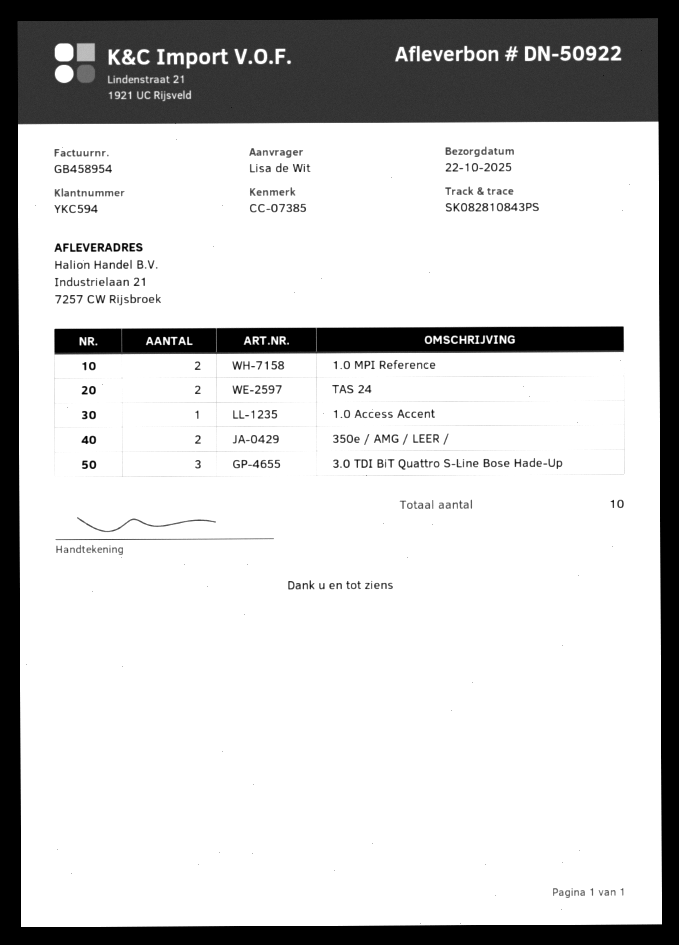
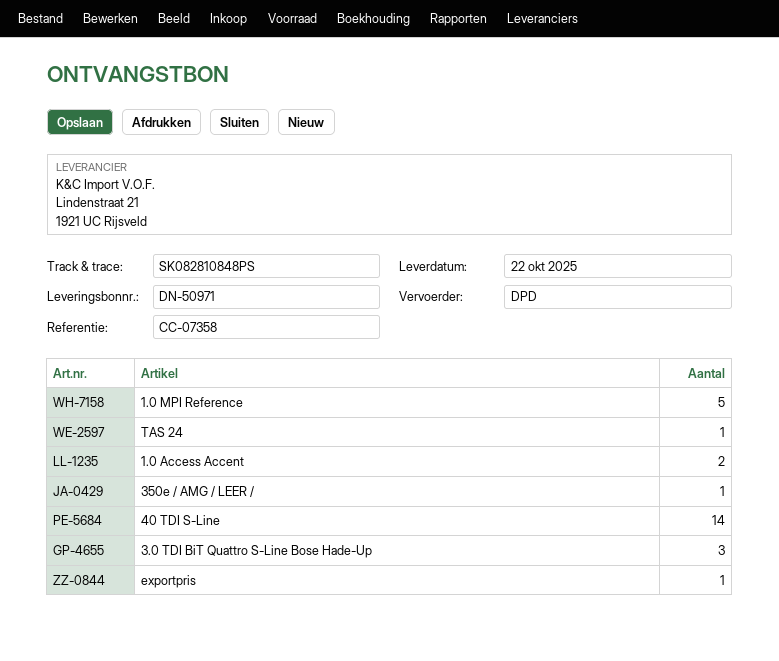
delivery note number: DN-50922 -> DN-50971
reference: CC-07385 -> CC-07358
tracking number: SK082810843PS -> SK082810848PS
1.0 MPI Reference: 2 -> 5
TAS 24: 2 -> 1
1.0 Access Accent: 1 -> 2
350e / AMG / LEER /: 2 -> 1
40 TDI S-Line: none -> 14
exportpris: none -> 1

